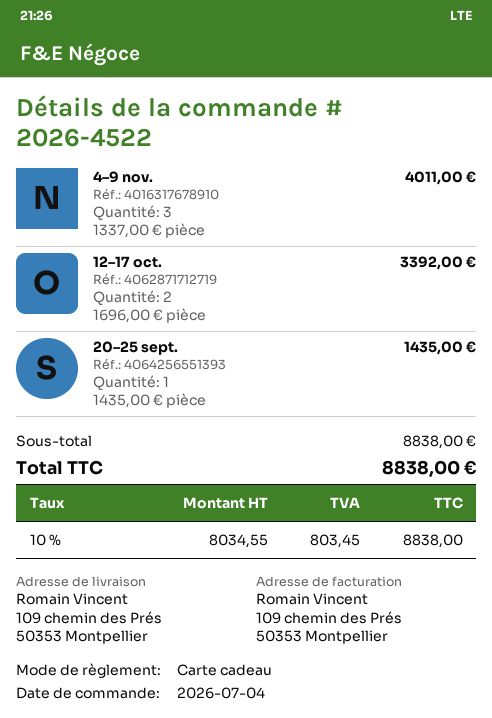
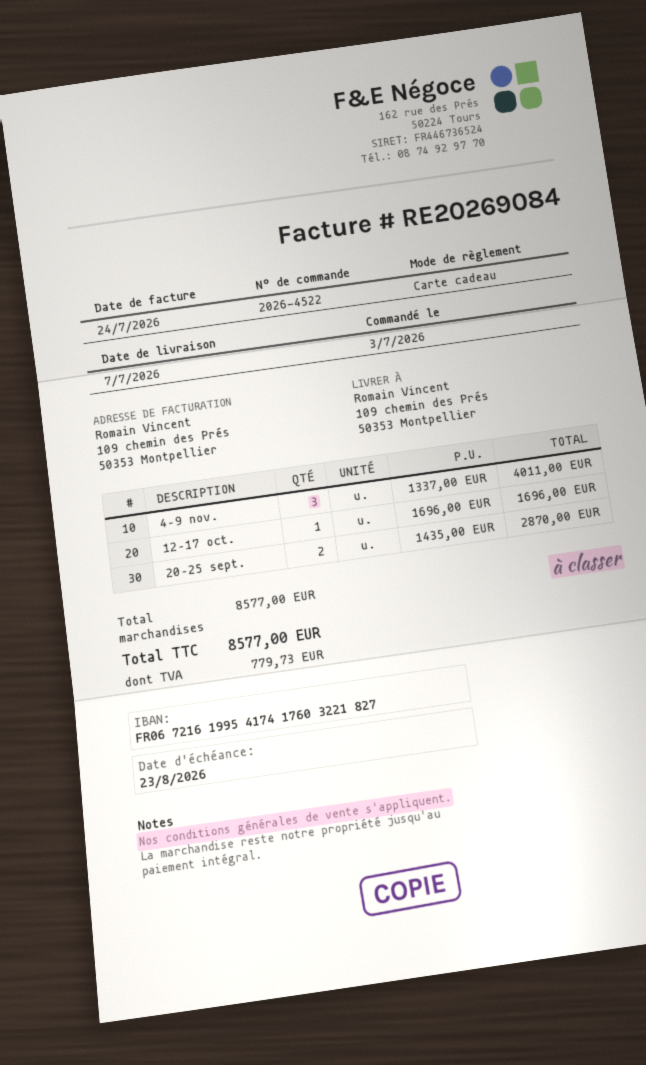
order date: 2026-07-04 -> 2026-07-03
12–17 oct.: 2 x 1696.00 = 3392.00 -> 1 x 1696.00 = 1696.00
20–25 sept.: 1 x 1435.00 = 1435.00 -> 2 x 1435.00 = 2870.00
subtotal: 8838.00 -> 8577.00
tax: 803.45 -> 779.73
total: 8838.00 -> 8577.00

